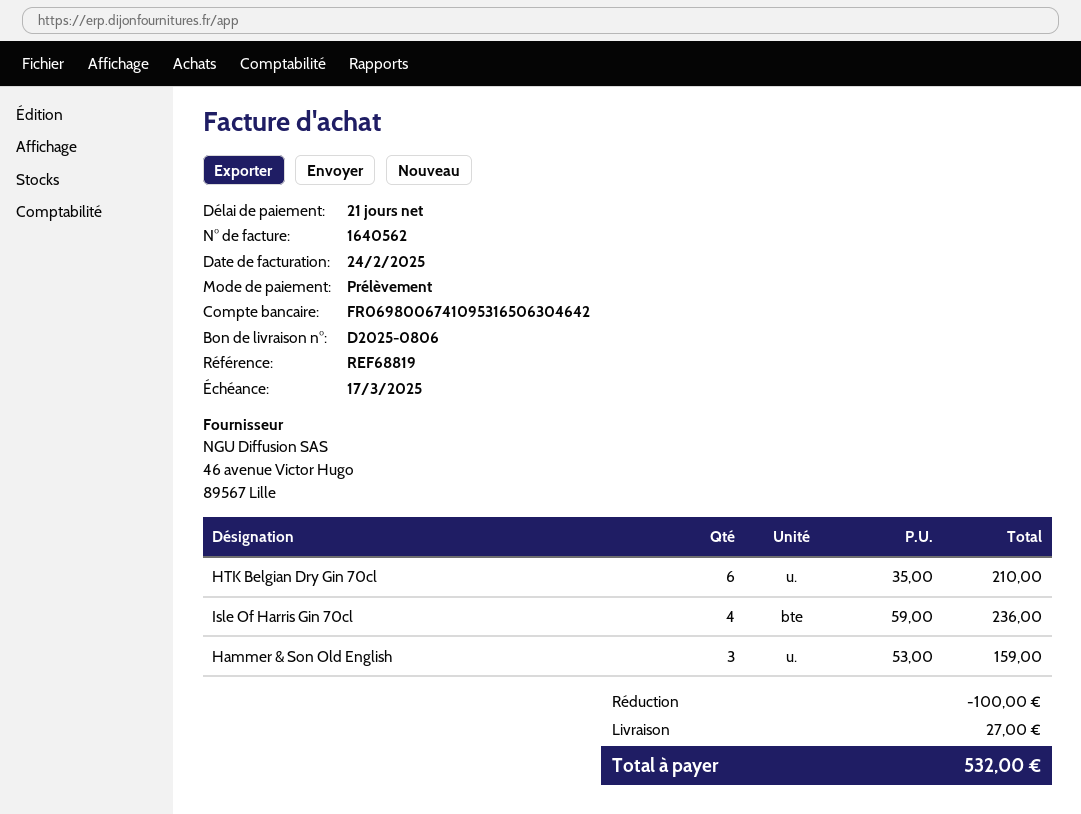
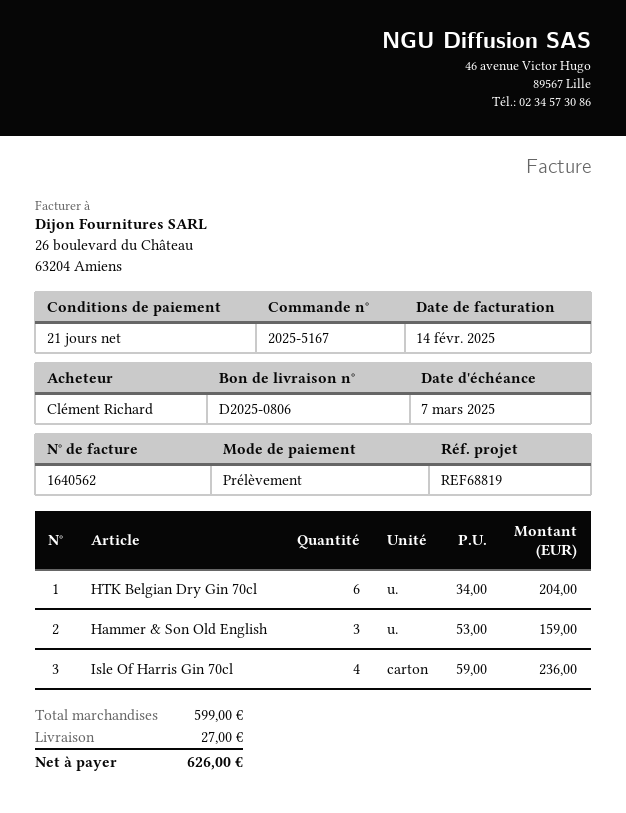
invoice date: 2025-02-24 -> 2025-02-14
due date: 2025-03-17 -> 2025-03-07
HTK Belgian Dry Gin 70cl: 6 x 35.00 = 210.00 -> 6 x 34.00 = 204.00
discount: 100.00 -> none
total: 532.00 -> 626.00

